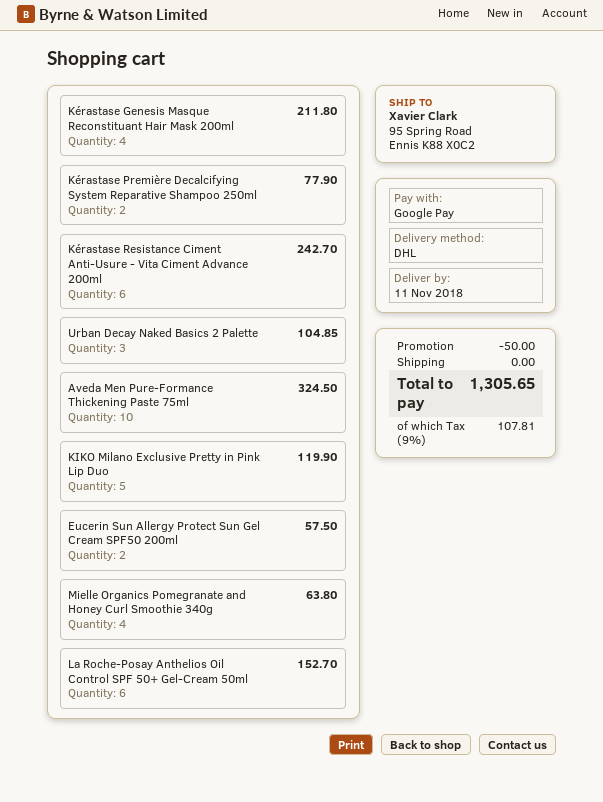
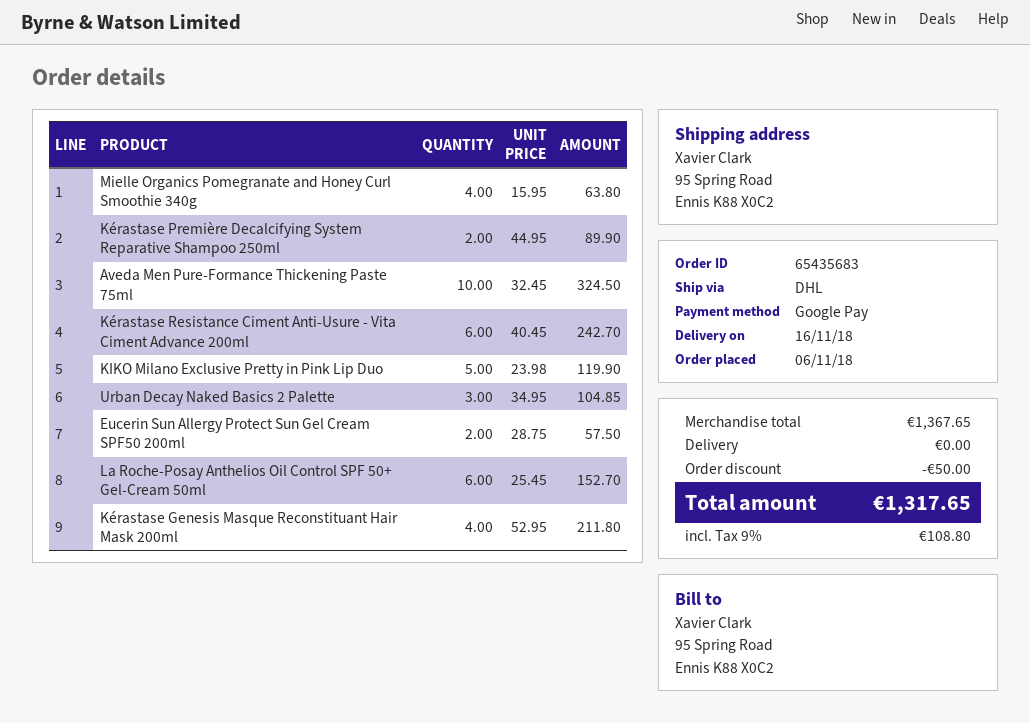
delivery date: 2018-11-11 -> 2018-11-16
Kérastase Première Decalcifying System Reparative Shampoo 250ml: 2 for 77.90 -> 2 for 89.90
tax: 9% = 107.81 -> 9% = 108.80
total: 1305.65 -> 1317.65

